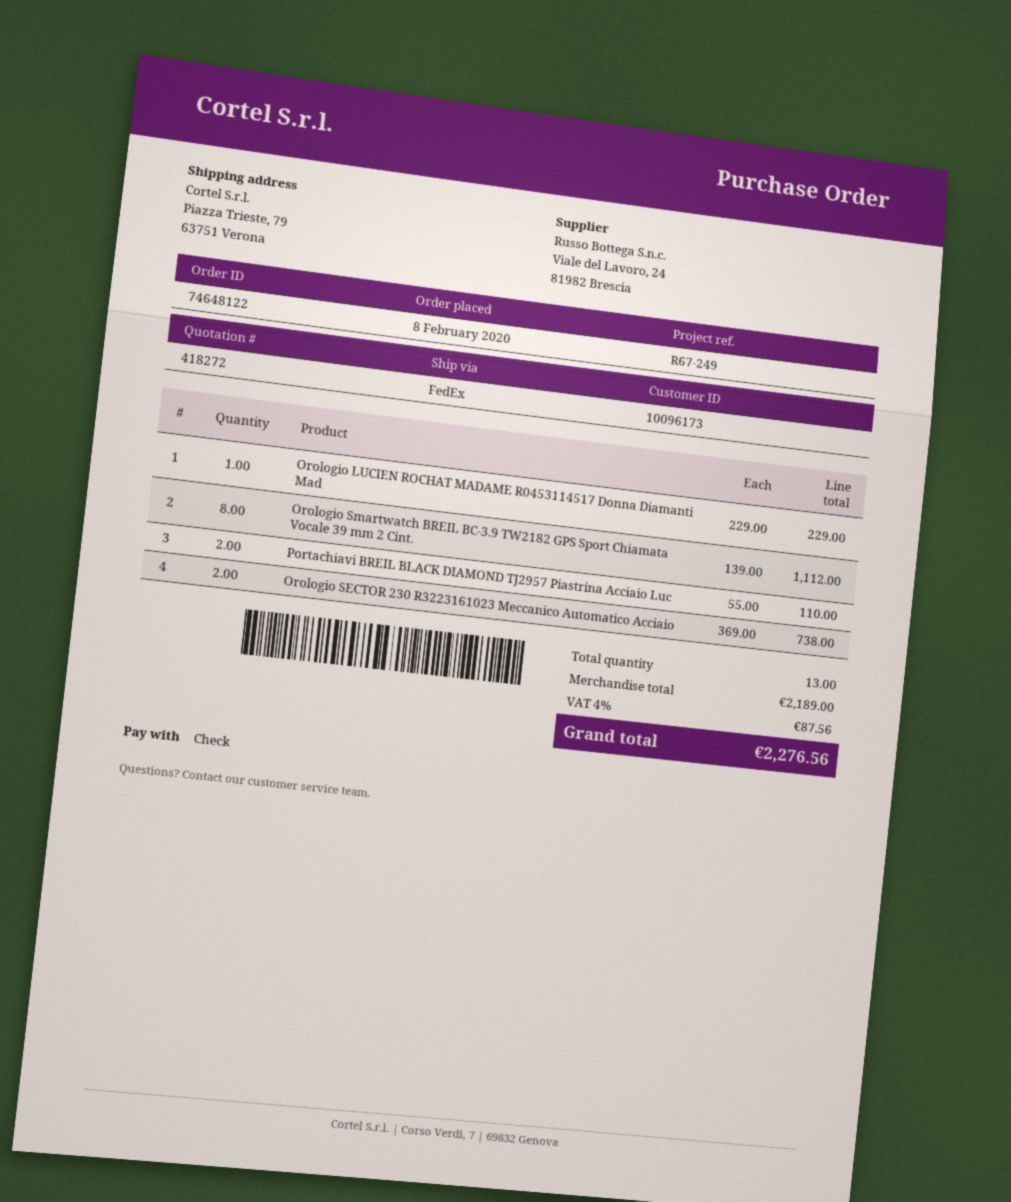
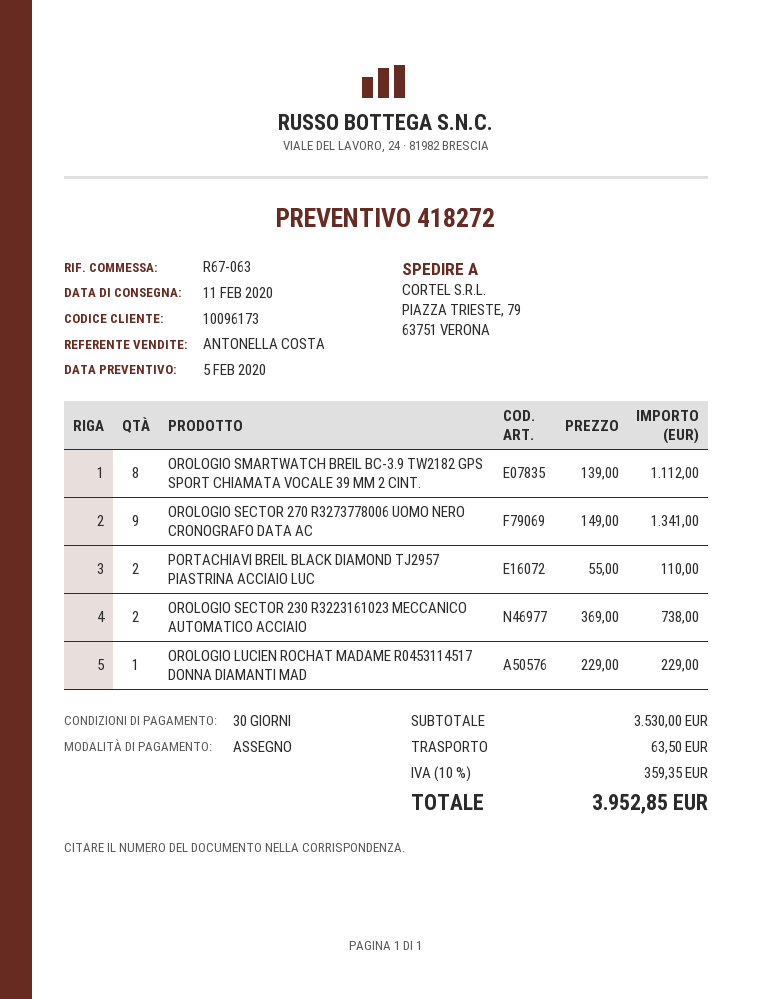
reference: R67-249 -> R67-063
OROLOGIO SECTOR 270 R3273778006 UOMO NERO CRONOGRAFO DATA AC: none -> 9 x 149.00 = 1341.00
subtotal: 2189.00 -> 3530.00
shipping: none -> 63.50
tax: 4% = 87.56 -> 10% = 359.35
total: 2276.56 -> 3952.85

